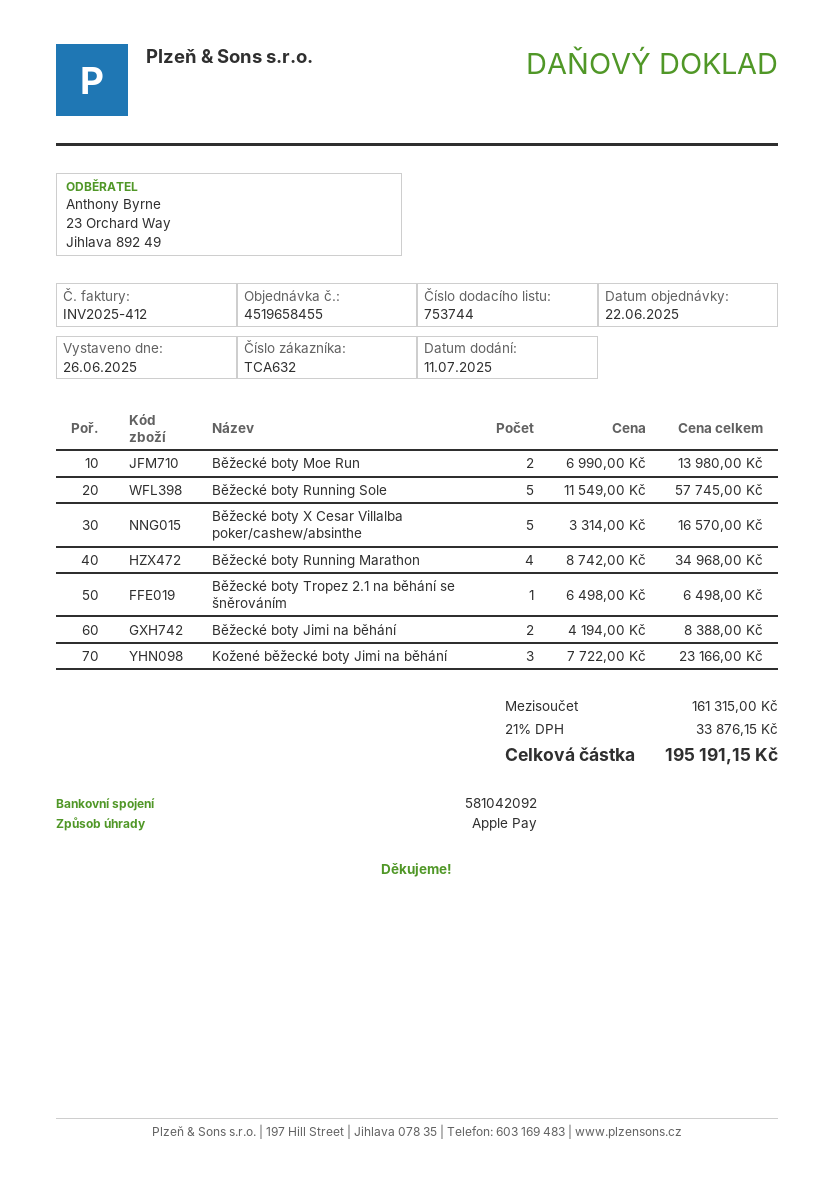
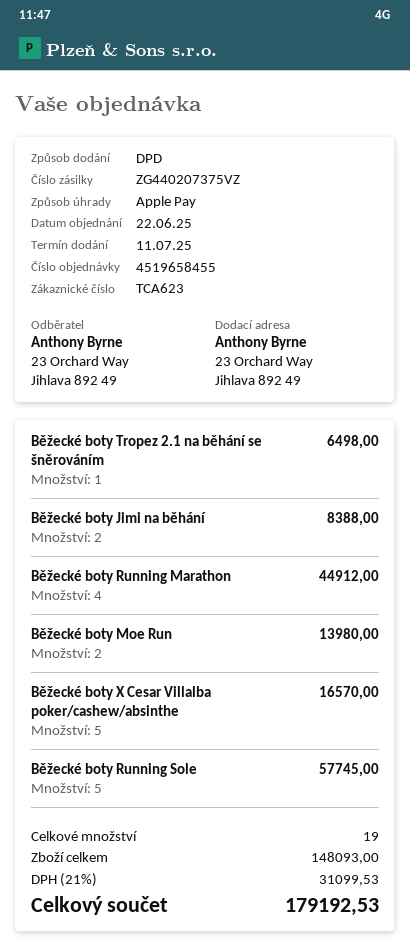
customer number: TCA632 -> TCA623
Běžecké boty Running Marathon: 4 for 34968.00 -> 4 for 44912.00
Kožené běžecké boty Jimi na běhání: 3 for 23166.00 -> none
subtotal: 161315.00 -> 148093.00
tax: 21% = 33876.15 -> 21% = 31099.53
total: 195191.15 -> 179192.53

